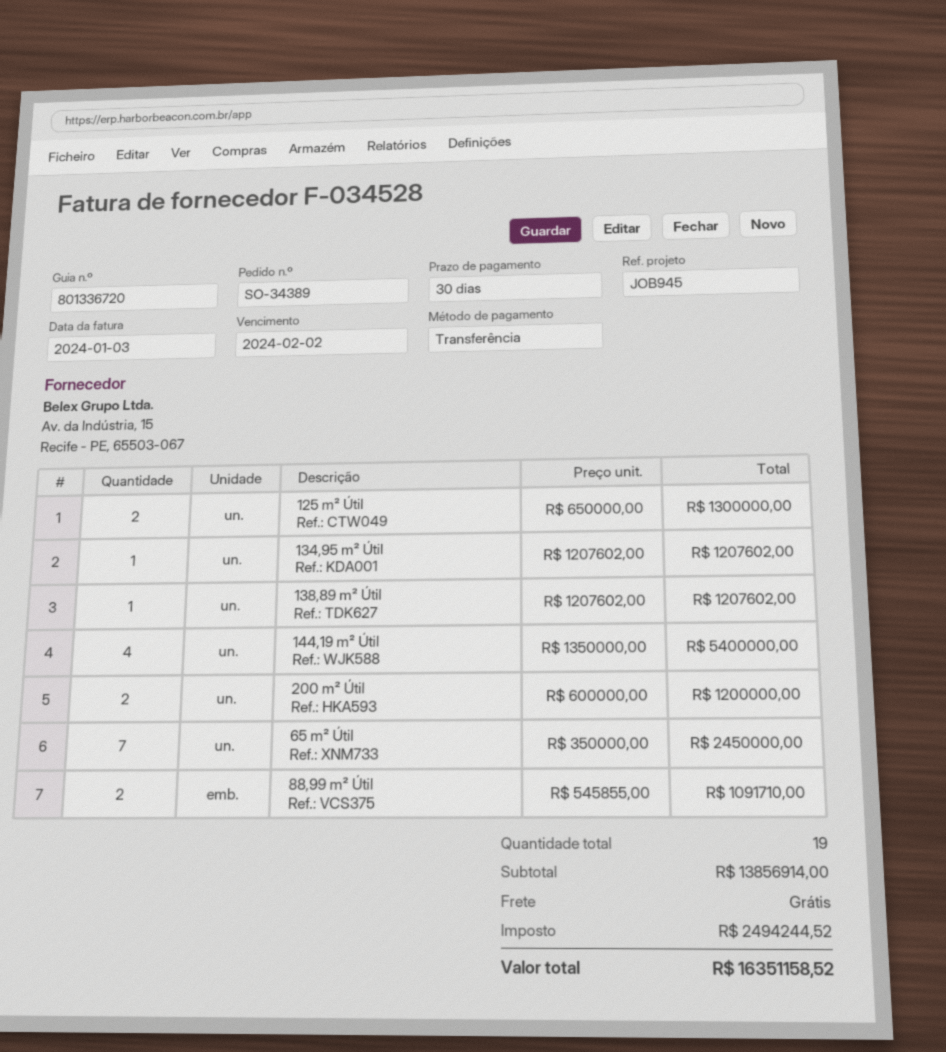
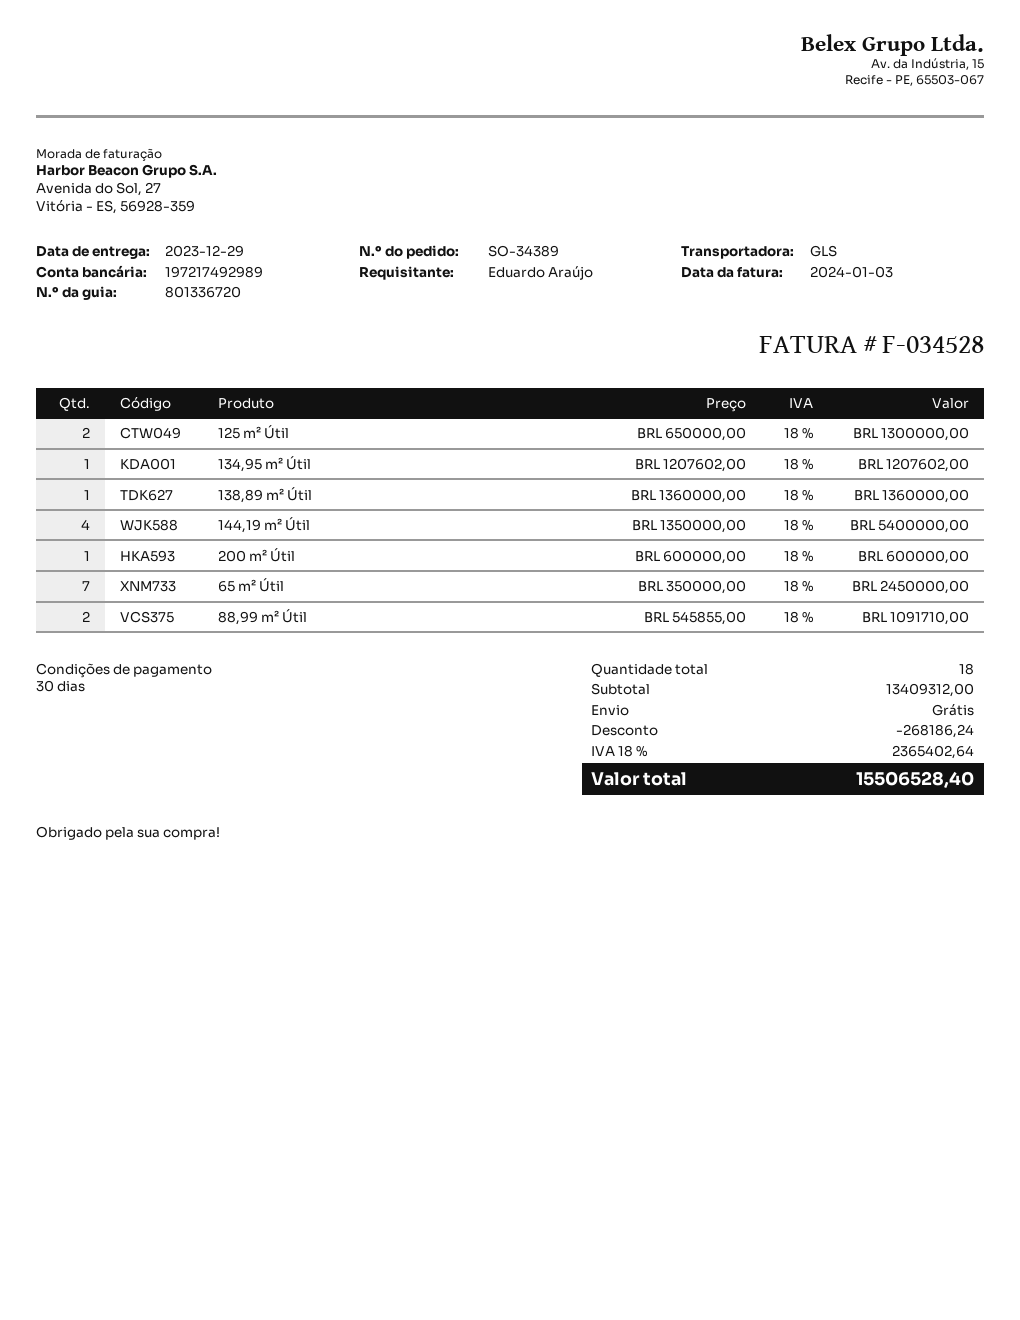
138,89 m² Útil: 1 x 1207602.00 = 1207602.00 -> 1 x 1360000.00 = 1360000.00
200 m² Útil: 2 x 600000.00 = 1200000.00 -> 1 x 600000.00 = 600000.00
total quantity: 19 -> 18
subtotal: 13856914.00 -> 13409312.00
discount: none -> 268186.24
tax: 2494244.52 -> 2365402.64
total: 16351158.52 -> 15506528.40

